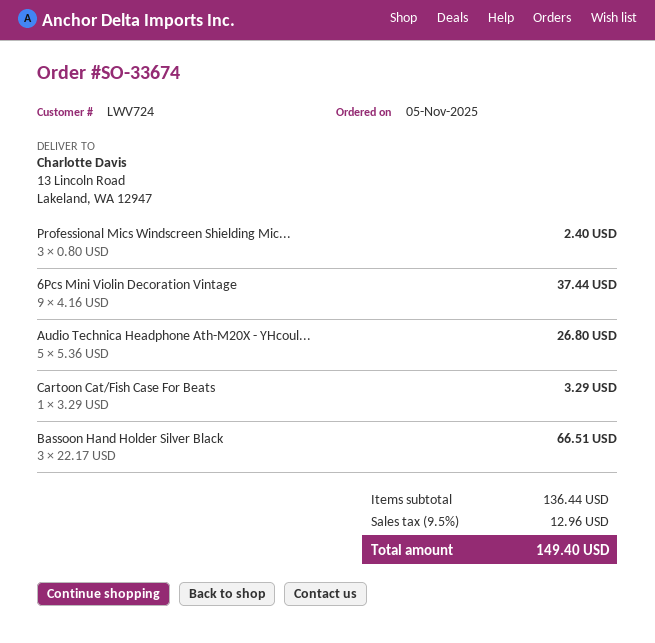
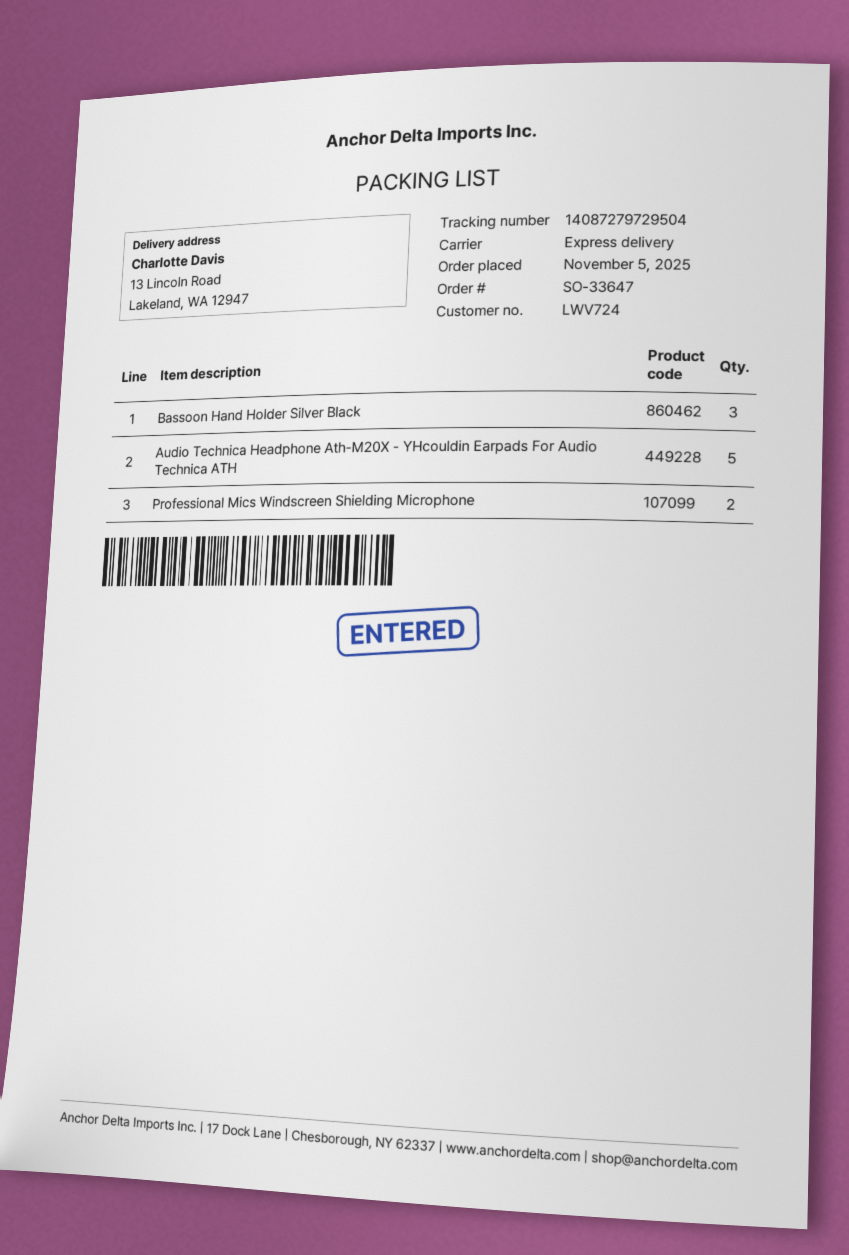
order number: SO-33674 -> SO-33647
Professional Mics Windscreen Shielding Mic...: 3 -> 2
6Pcs Mini Violin Decoration Vintage: 9 -> none
Cartoon Cat/Fish Case For Beats: 1 -> none

